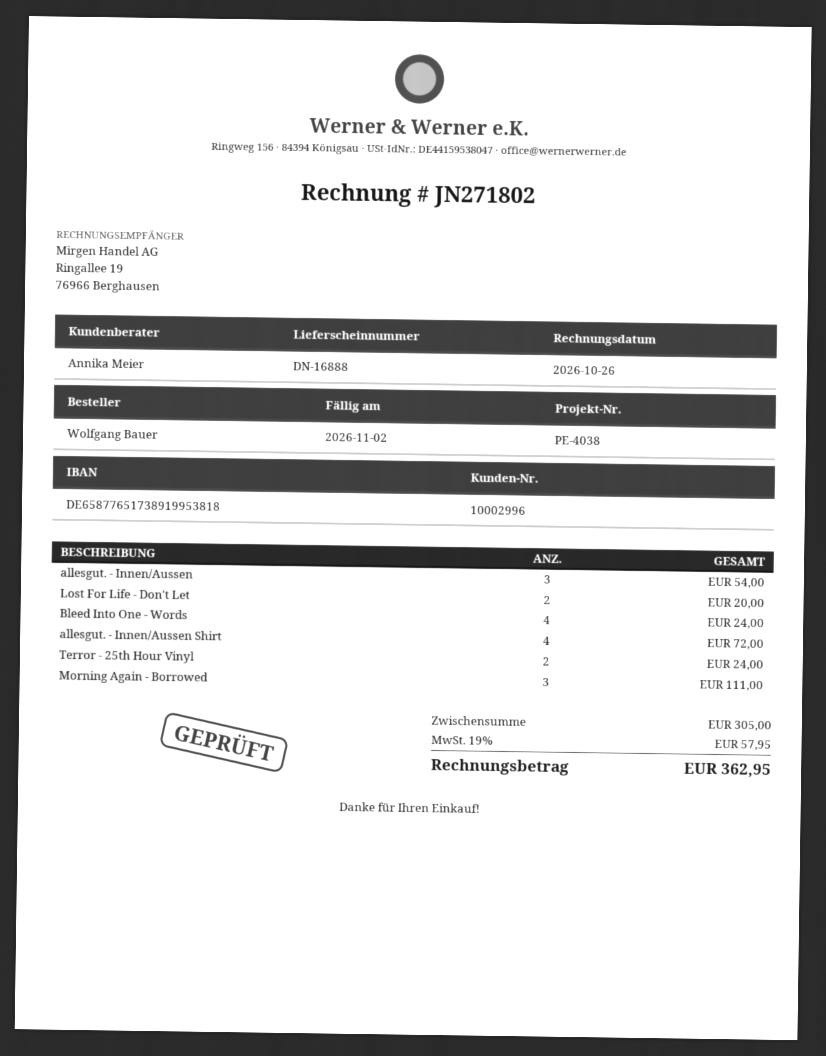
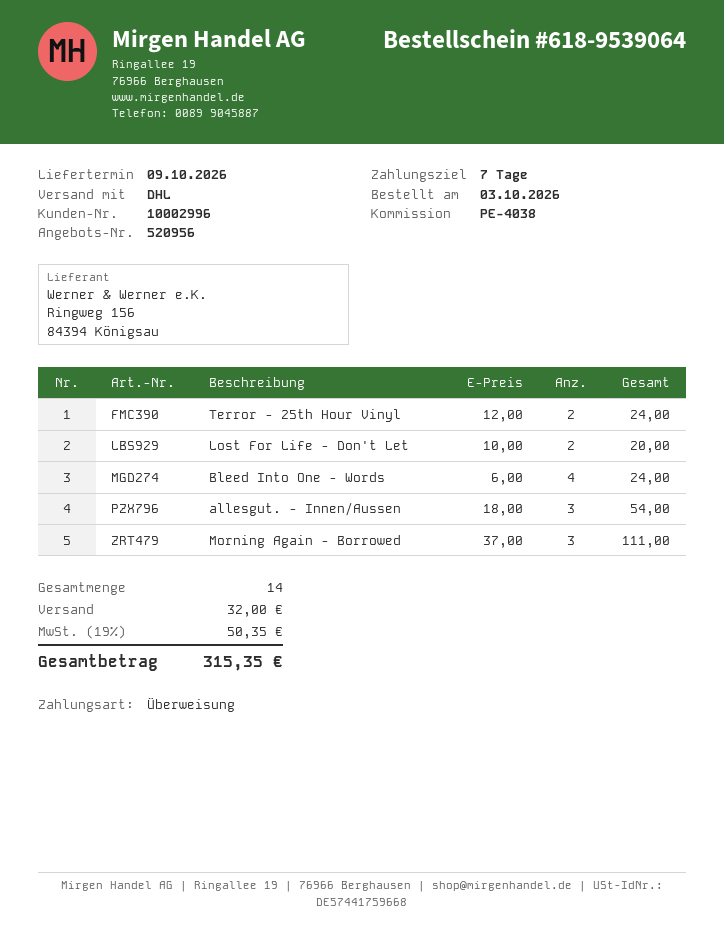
allesgut. - Innen/Aussen Shirt: 4 for 72.00 -> none
shipping: none -> 32.00
tax: 19% = 57.95 -> 19% = 50.35
total: 362.95 -> 315.35

